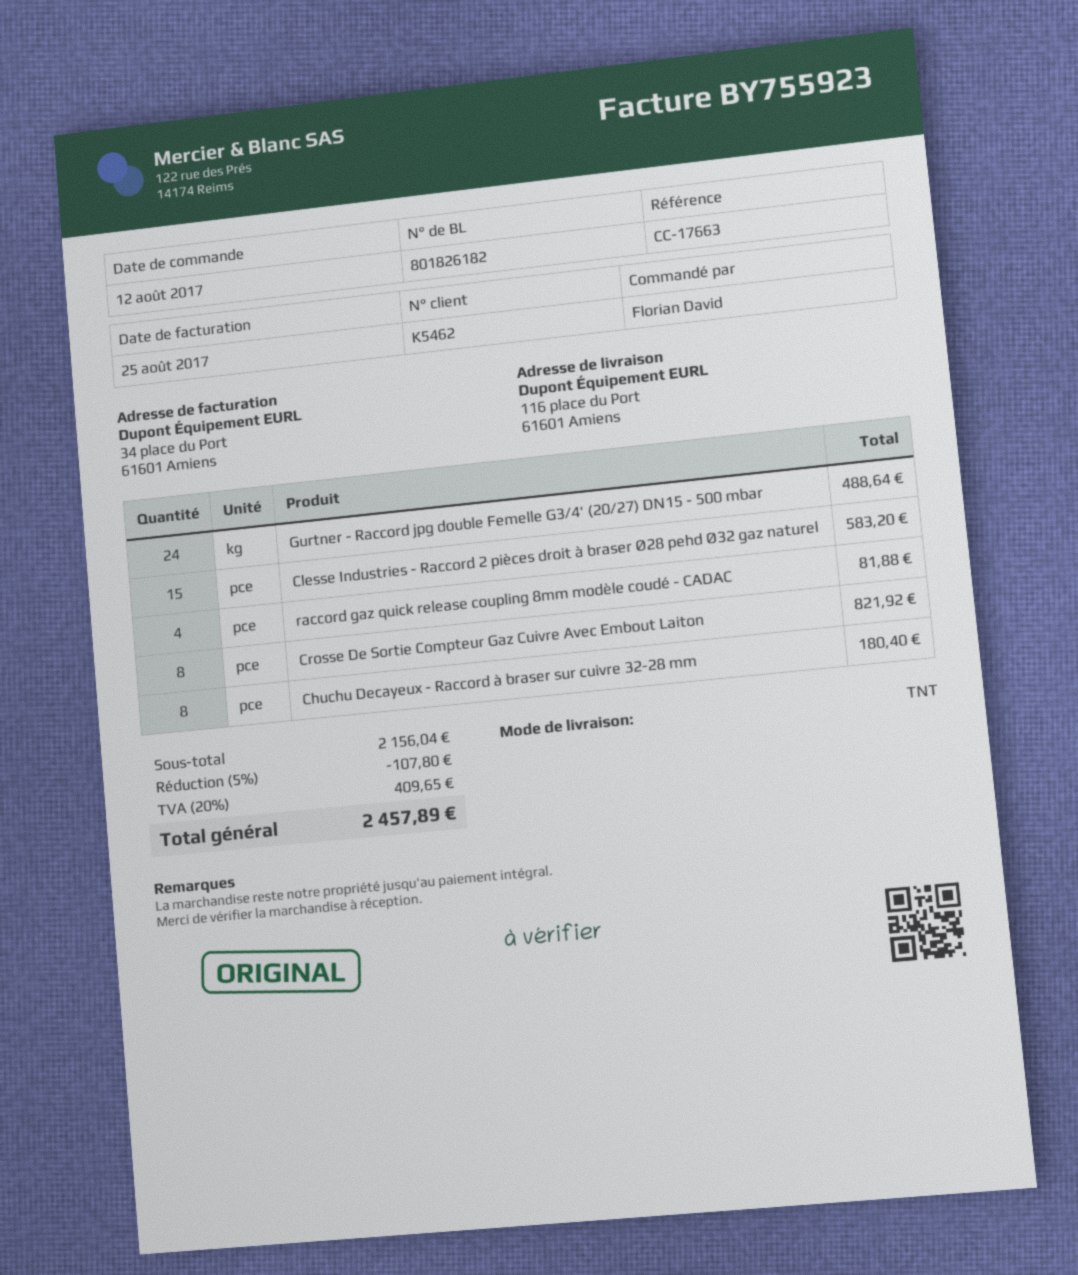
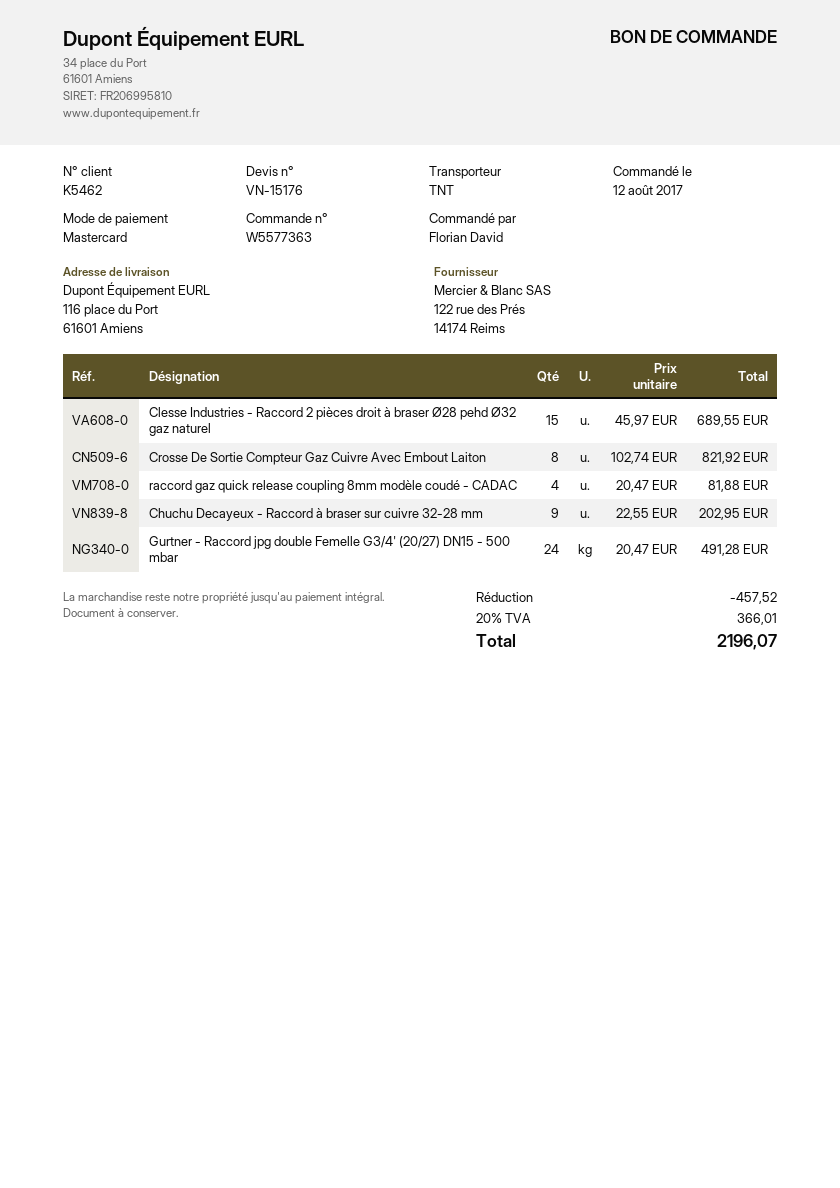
Gurtner - Raccord jpg double Femelle G3/4' (20/27) DN15 - 500 mbar: 24 for 488.64 -> 24 for 491.28
Clesse Industries - Raccord 2 pièces droit à braser Ø28 pehd Ø32 gaz naturel: 15 for 583.20 -> 15 for 689.55
Chuchu Decayeux - Raccord à braser sur cuivre 32-28 mm: 8 for 180.40 -> 9 for 202.95
discount: 107.80 -> 457.52
tax: 20% = 409.65 -> 20% = 366.01
total: 2457.89 -> 2196.07

